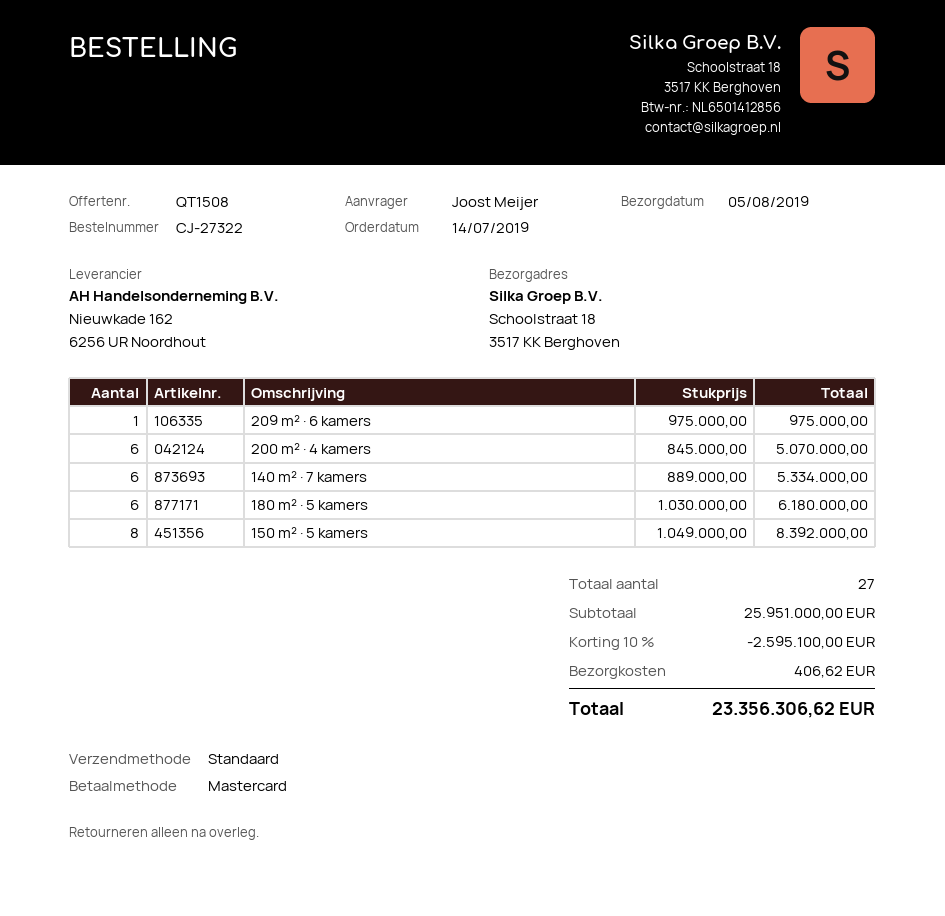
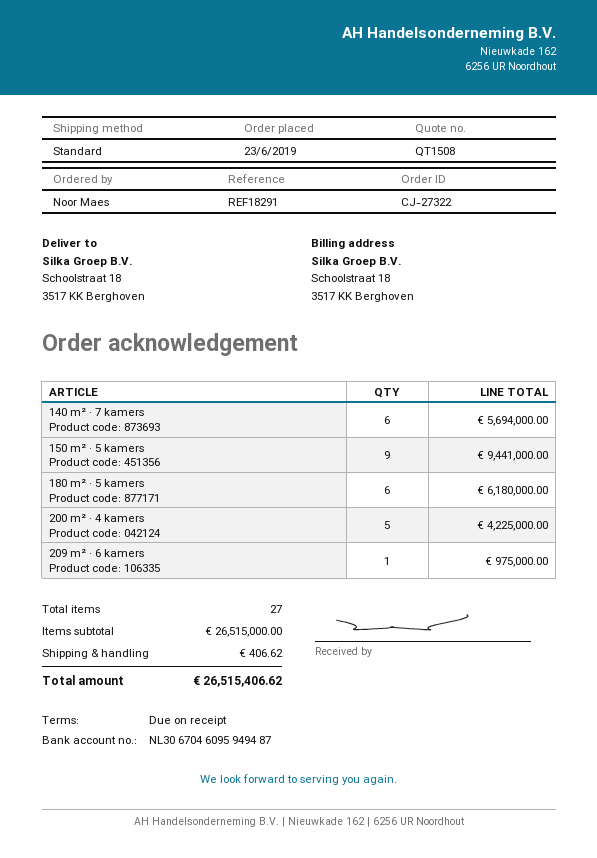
order date: 2019-07-14 -> 2019-06-23
ordered by: Joost Meijer -> Noor Maes
200 m² · 4 kamers: 6 for 5070000.00 -> 5 for 4225000.00
140 m² · 7 kamers: 6 for 5334000.00 -> 6 for 5694000.00
150 m² · 5 kamers: 8 for 8392000.00 -> 9 for 9441000.00
subtotal: 25951000.00 -> 26515000.00
discount: 10% = 2595100.00 -> none
total: 23356306.62 -> 26515406.62

